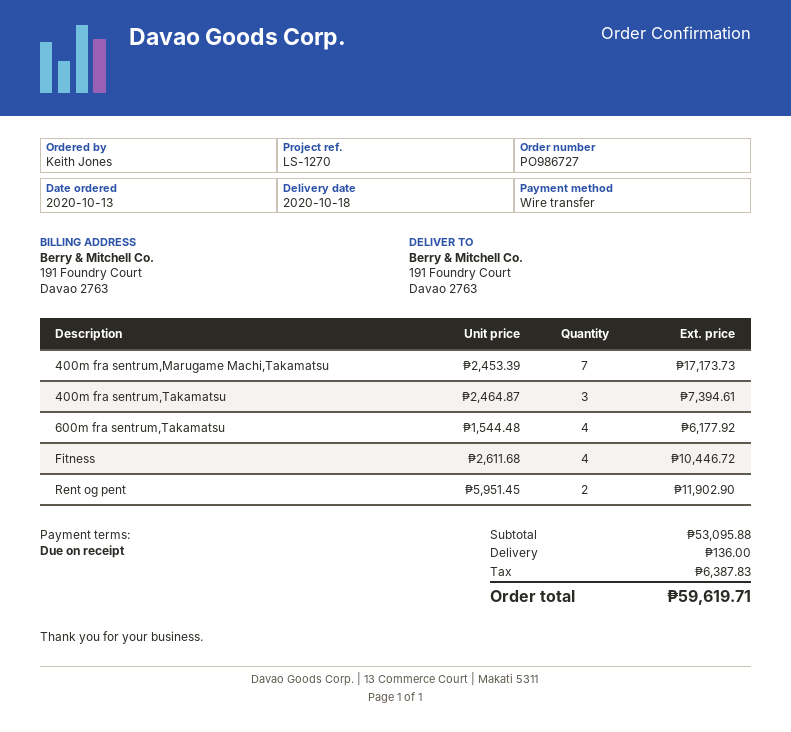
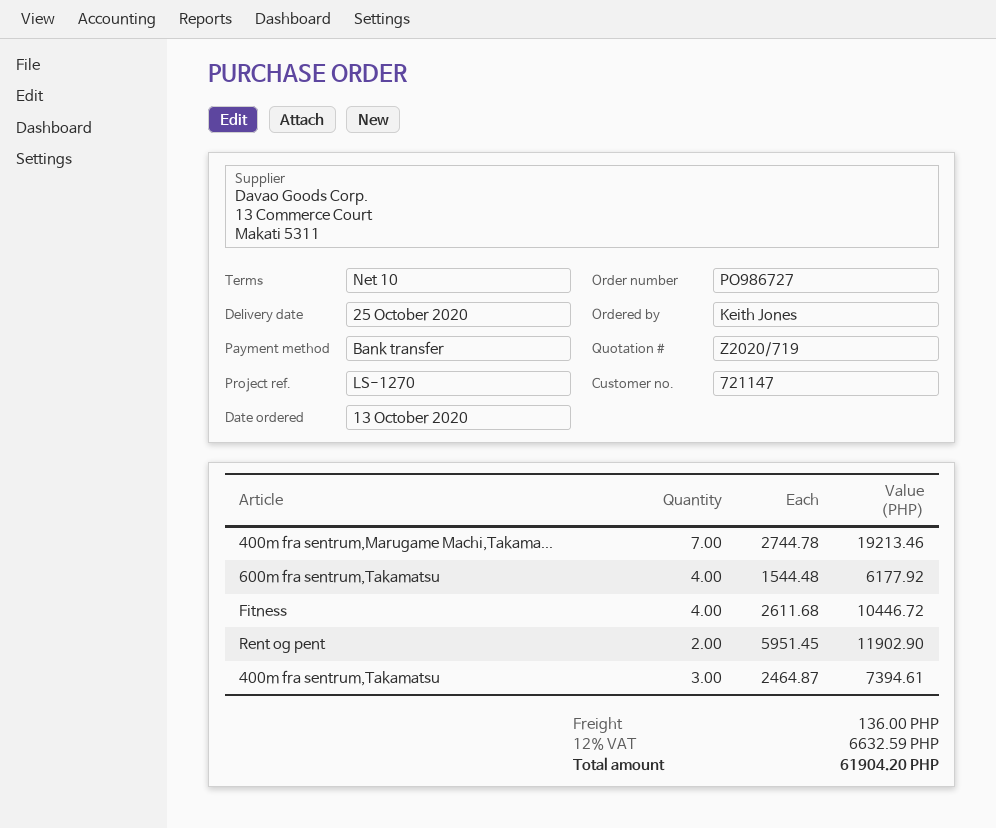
delivery date: 2020-10-18 -> 2020-10-25
payment terms: on receipt -> 10 days
400m fra sentrum,Marugame Machi,Takamatsu: 7 x 2453.39 = 17173.73 -> 7 x 2744.78 = 19213.46
tax: 6387.83 -> 6632.59
total: 59619.71 -> 61904.20

